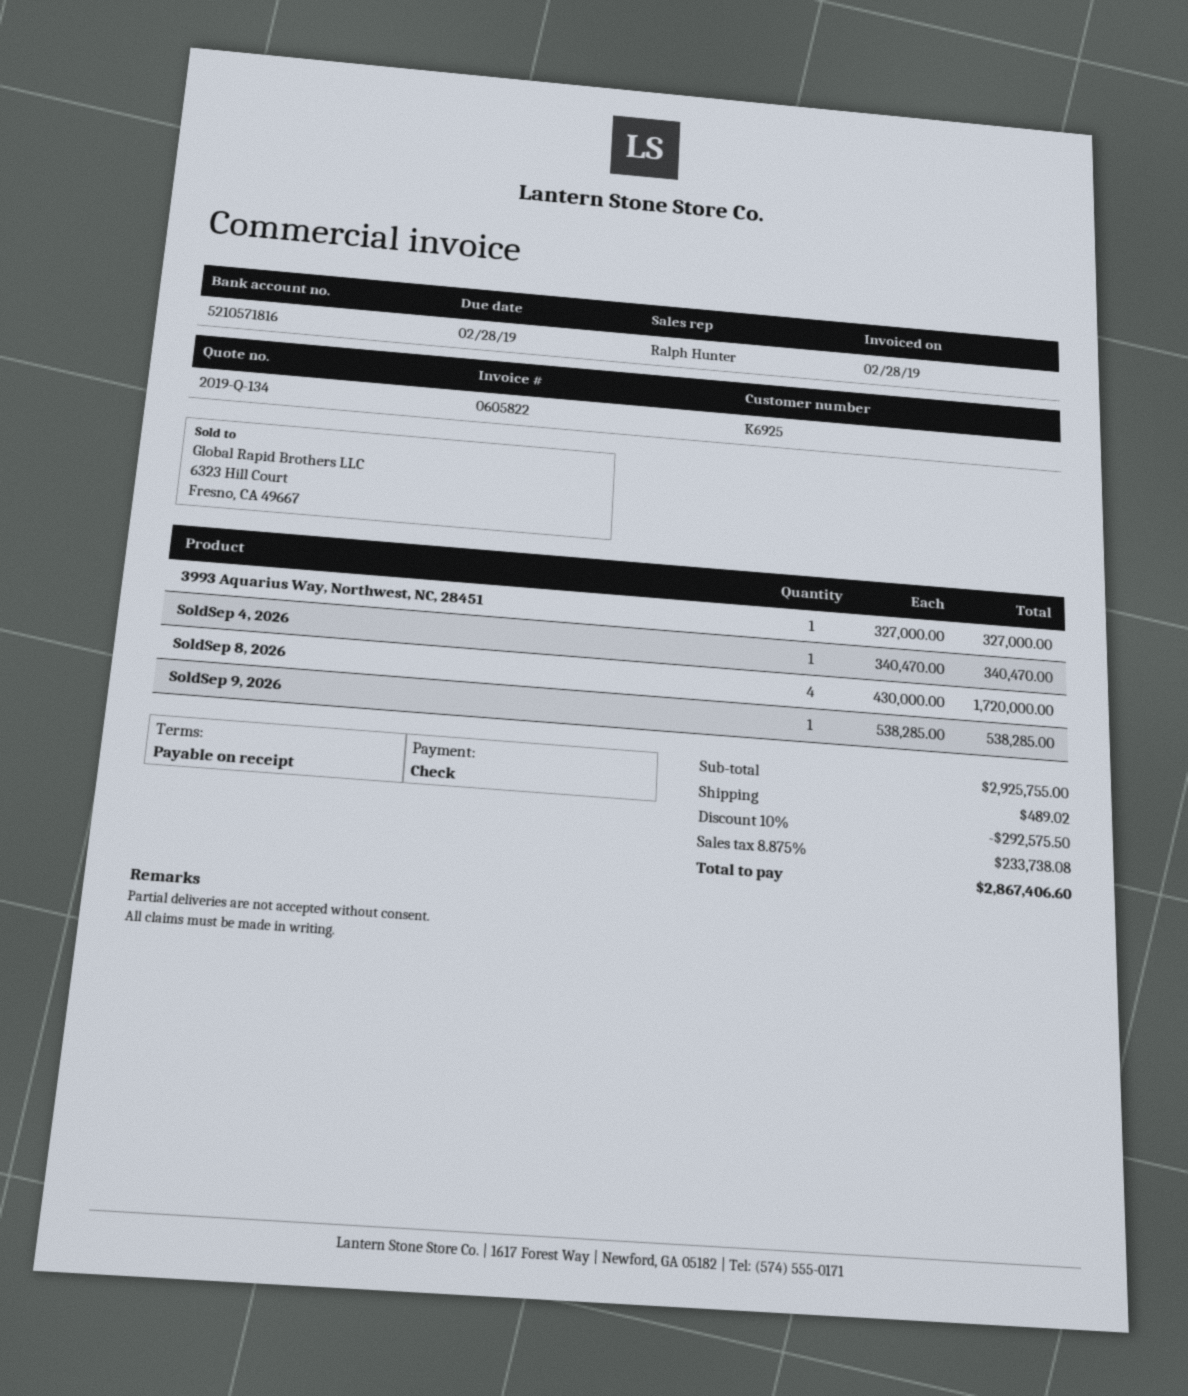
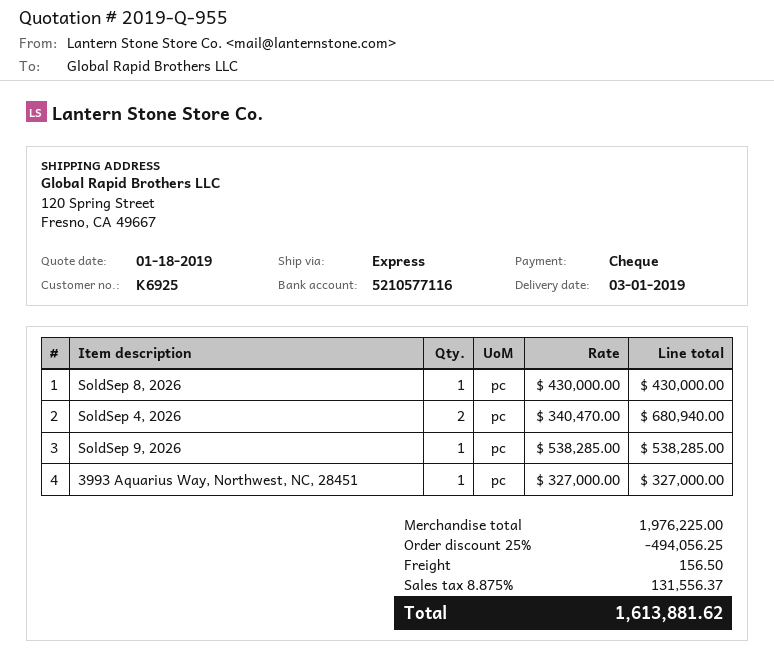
quote number: 2019-Q-134 -> 2019-Q-955
bank account: 5210571816 -> 5210577116
SoldSep 4, 2026: 1 x 340470.00 = 340470.00 -> 2 x 340470.00 = 680940.00
SoldSep 8, 2026: 4 x 430000.00 = 1720000.00 -> 1 x 430000.00 = 430000.00
subtotal: 2925755.00 -> 1976225.00
discount: 10% = 292575.50 -> 25% = 494056.25
shipping: 489.02 -> 156.50
tax: 8.875% = 233738.08 -> 8.875% = 131556.37
total: 2867406.60 -> 1613881.62

